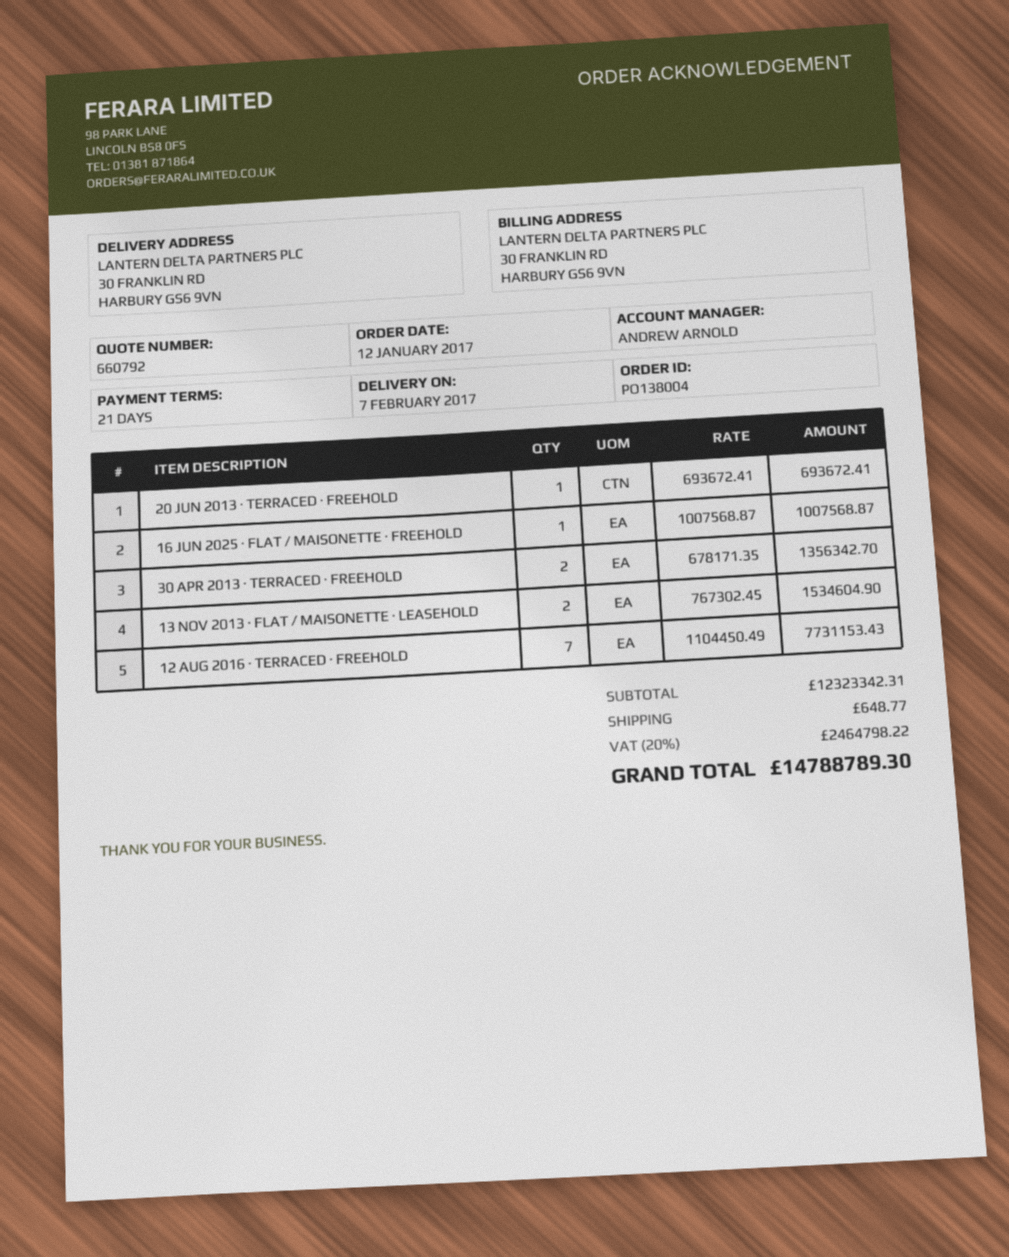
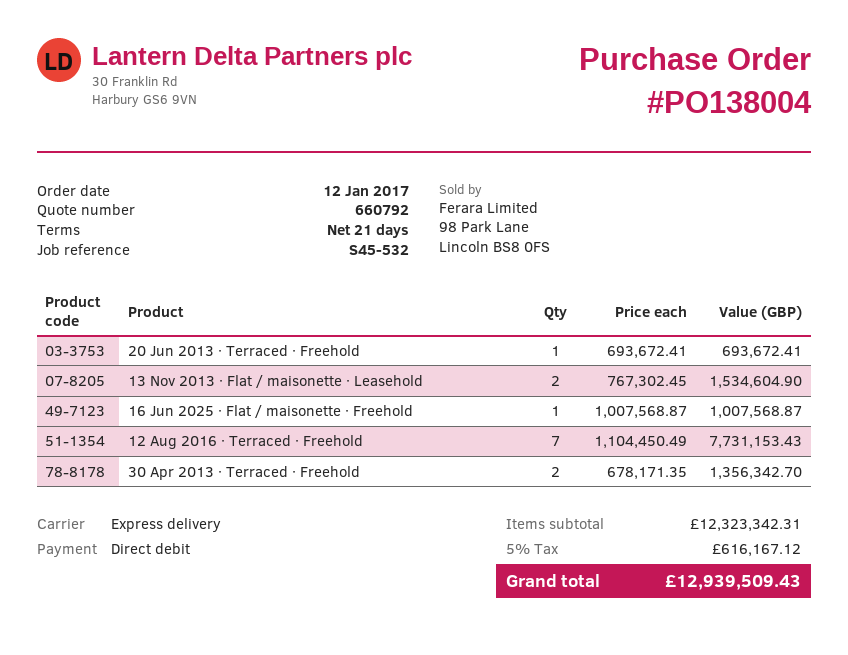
shipping: 648.77 -> none
tax: 20% = 2464798.22 -> 5% = 616167.12
total: 14788789.30 -> 12939509.43

